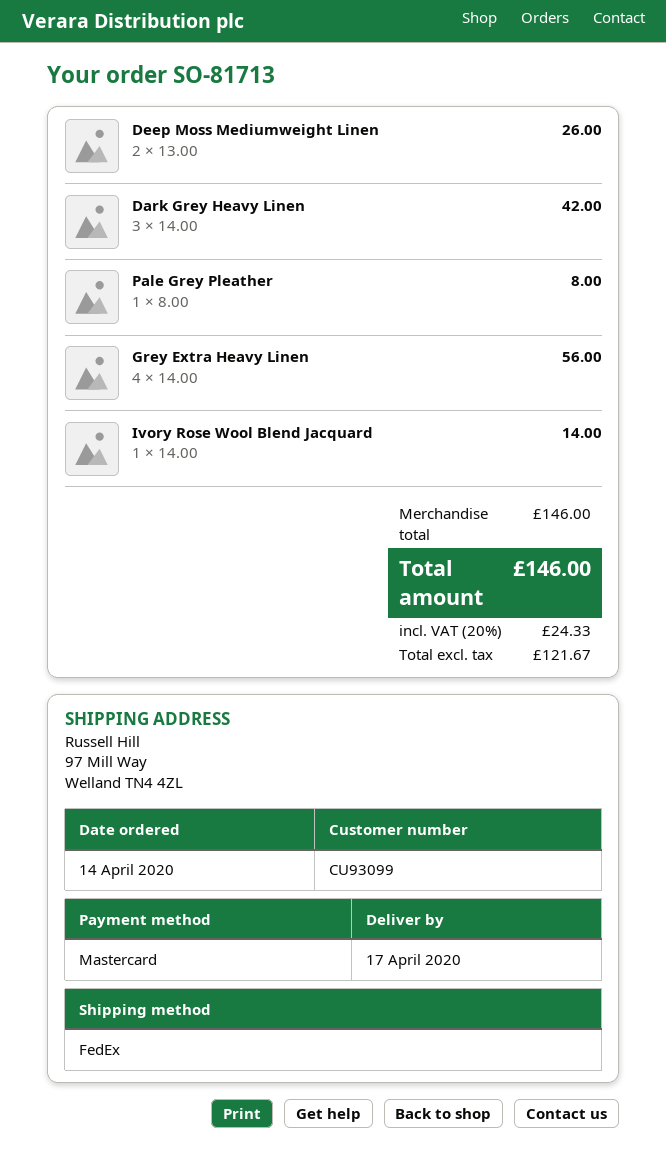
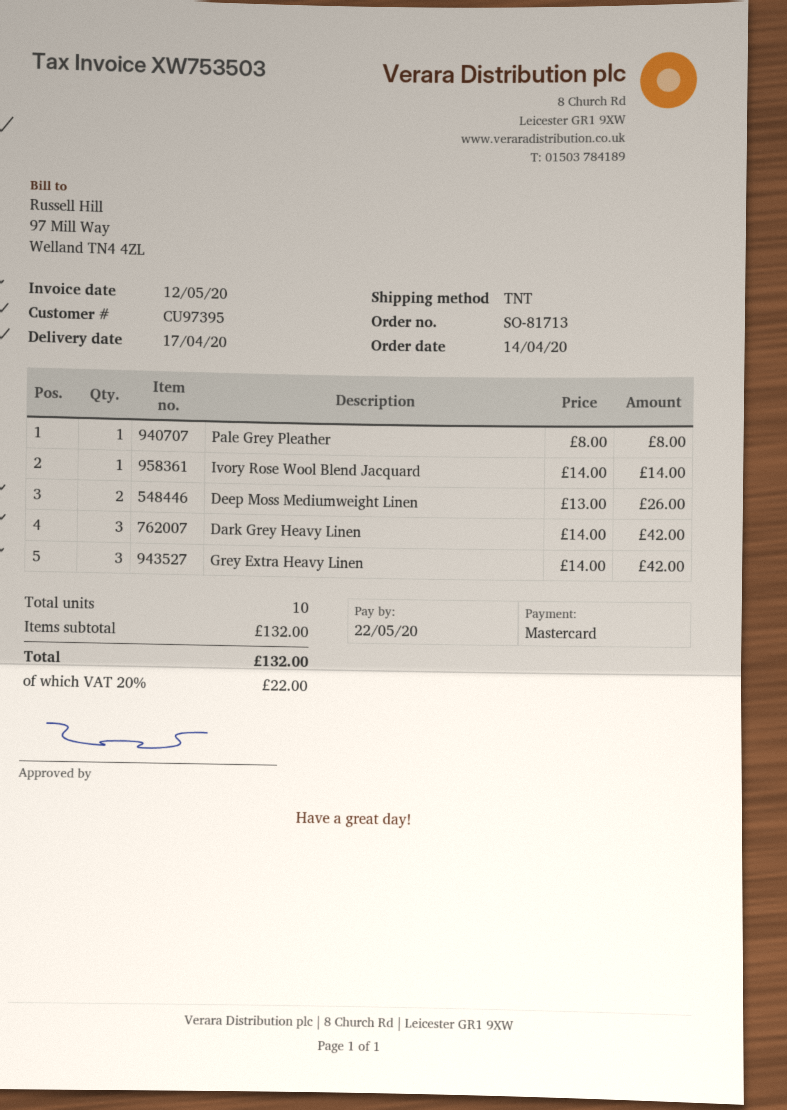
customer number: CU93099 -> CU97395
shipping method: FedEx -> TNT
Grey Extra Heavy Linen: 4 x 14.00 = 56.00 -> 3 x 14.00 = 42.00
subtotal: 146.00 -> 132.00
tax: 20% = 24.33 -> 20% = 22.00
total: 146.00 -> 132.00

